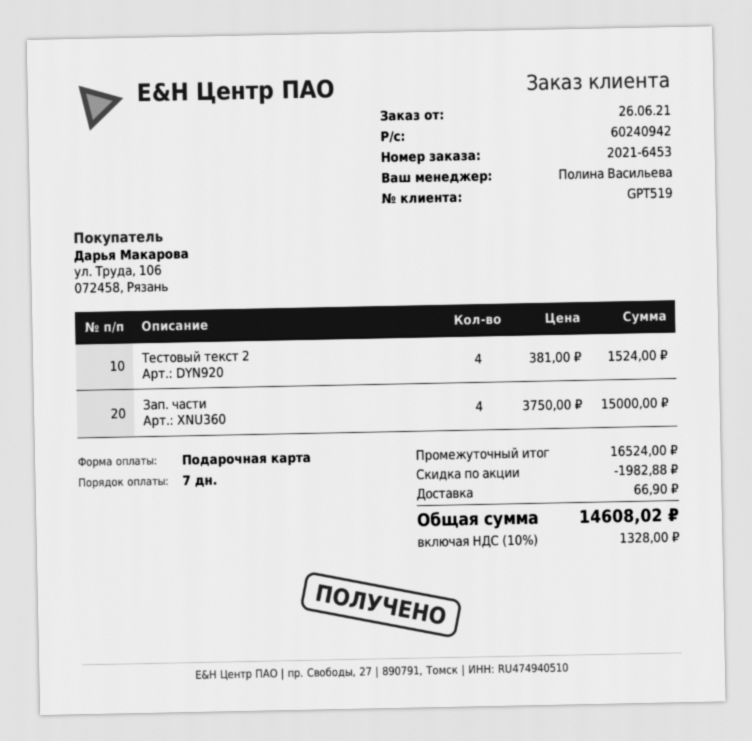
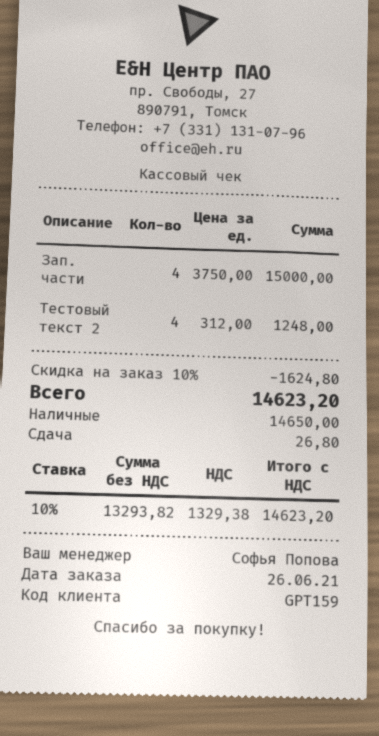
customer number: GPT519 -> GPT159
sales rep: Полина Васильева -> Софья Попова
payment method: gift card -> cash
Тестовый текст 2: 4 x 381.00 = 1524.00 -> 4 x 312.00 = 1248.00
discount: 1982.88 -> 1624.80
shipping: 66.90 -> none
tax: 10% = 1328.00 -> 10% = 1329.38
total: 14608.02 -> 14623.20

